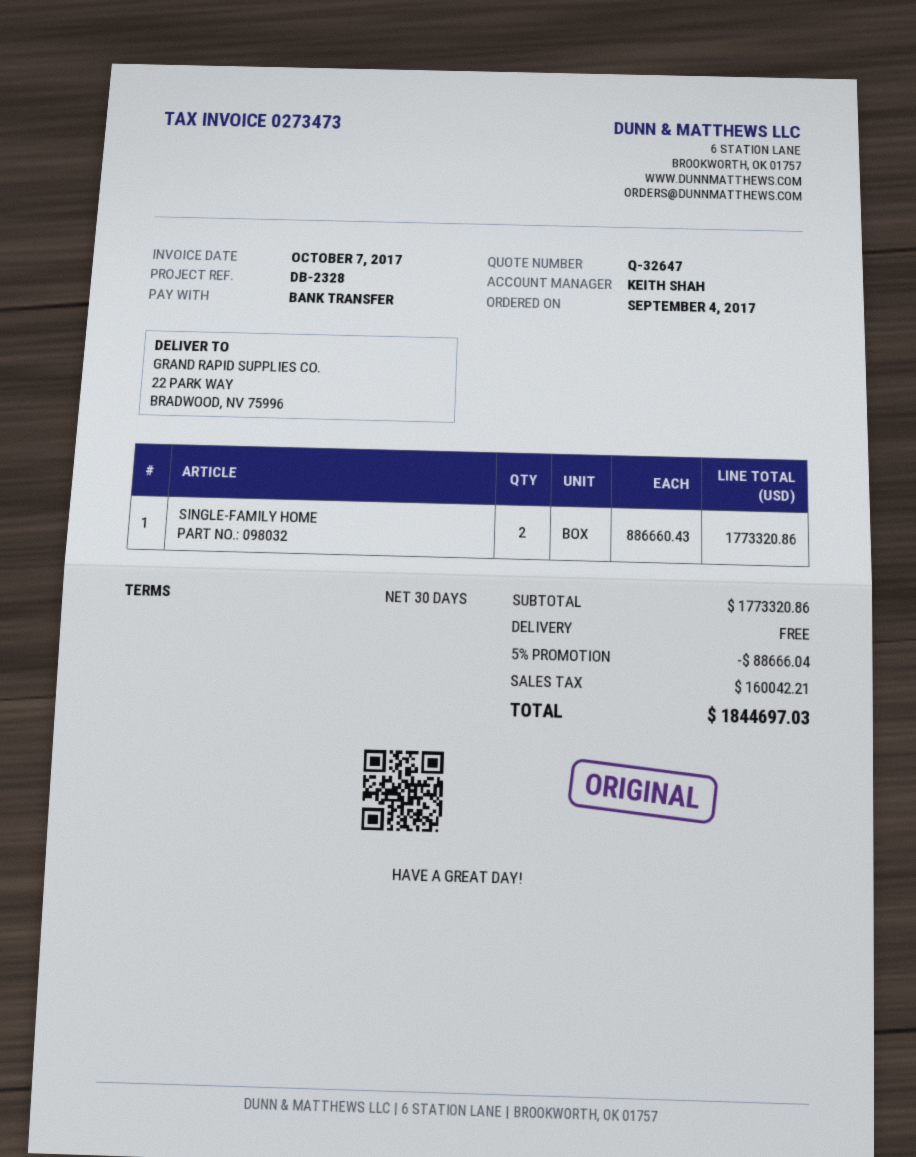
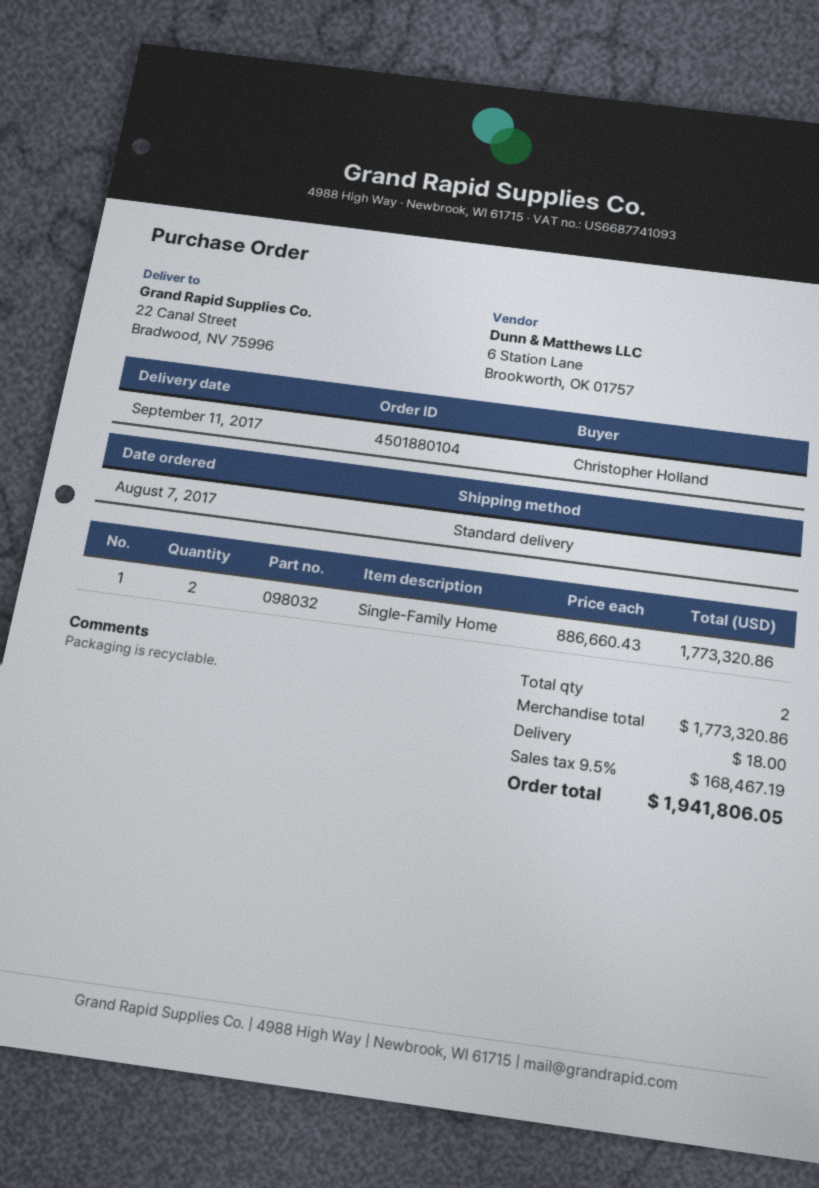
order date: 2017-09-04 -> 2017-08-07
ship to: 22 PARK WAY, BRADWOOD, NV 75996 -> 22 Canal Street, Bradwood, NV 75996
discount: 5% = 88666.04 -> none
shipping: 0.00 -> 18.00
tax: 160042.21 -> 168467.19
total: 1844697.03 -> 1941806.05

